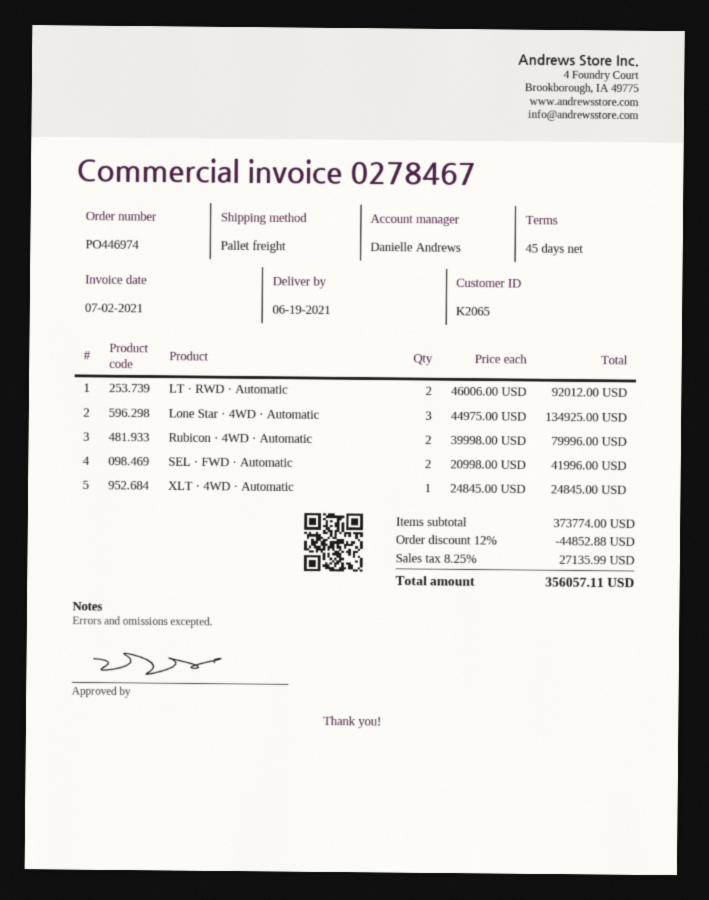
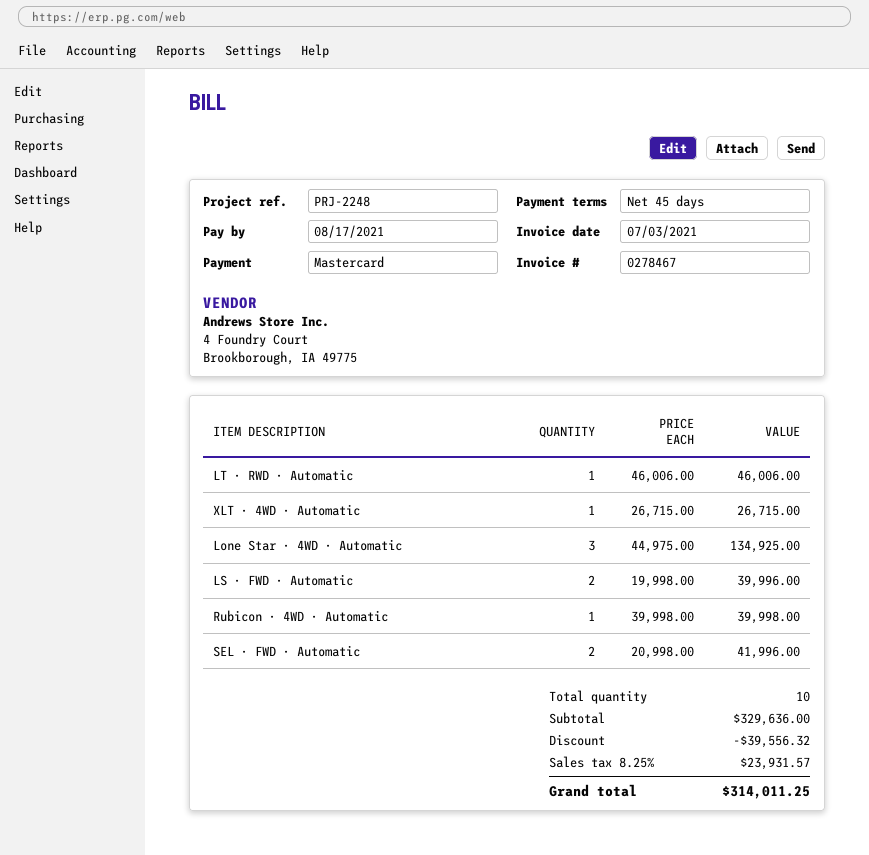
invoice date: 2021-07-02 -> 2021-07-03
LT · RWD · Automatic: 2 x 46006.00 = 92012.00 -> 1 x 46006.00 = 46006.00
Rubicon · 4WD · Automatic: 2 x 39998.00 = 79996.00 -> 1 x 39998.00 = 39998.00
XLT · 4WD · Automatic: 1 x 24845.00 = 24845.00 -> 1 x 26715.00 = 26715.00
LS · FWD · Automatic: none -> 2 x 19998.00 = 39996.00
subtotal: 373774.00 -> 329636.00
discount: 44852.88 -> 39556.32
tax: 8.25% = 27135.99 -> 8.25% = 23931.57
total: 356057.11 -> 314011.25

